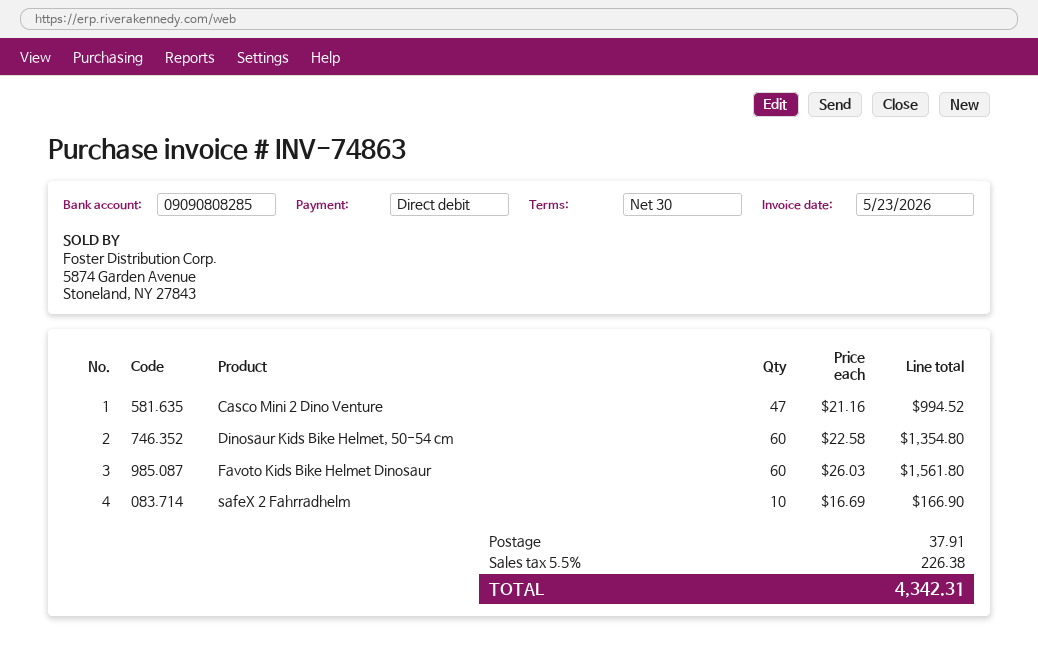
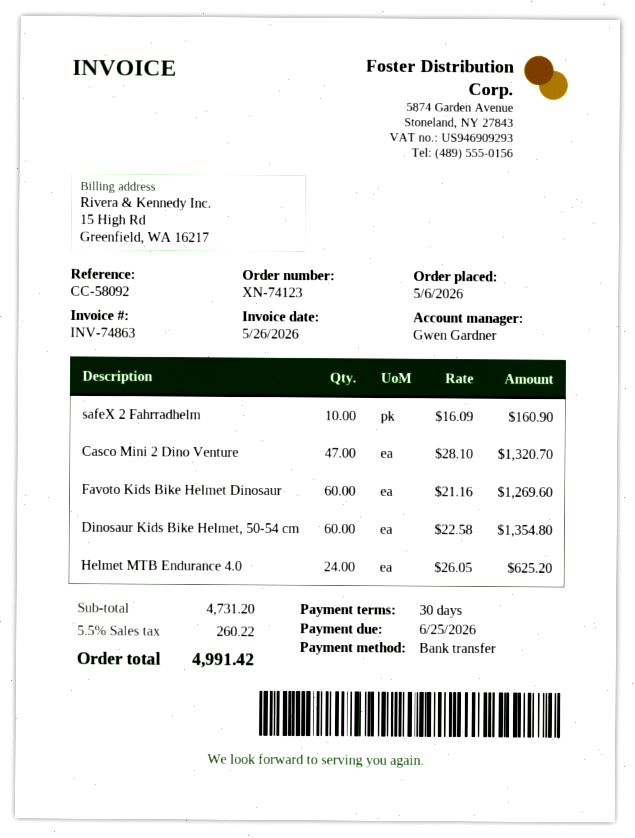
invoice date: 2026-05-23 -> 2026-05-26
payment method: direct debit -> bank transfer
Casco Mini 2 Dino Venture: 47 x 21.16 = 994.52 -> 47 x 28.10 = 1320.70
Favoto Kids Bike Helmet Dinosaur: 60 x 26.03 = 1561.80 -> 60 x 21.16 = 1269.60
safeX 2 Fahrradhelm: 10 x 16.69 = 166.90 -> 10 x 16.09 = 160.90
Helmet MTB Endurance 4.0: none -> 24 x 26.05 = 625.20
shipping: 37.91 -> none
tax: 5.5% = 226.38 -> 5.5% = 260.22
total: 4342.31 -> 4991.42

